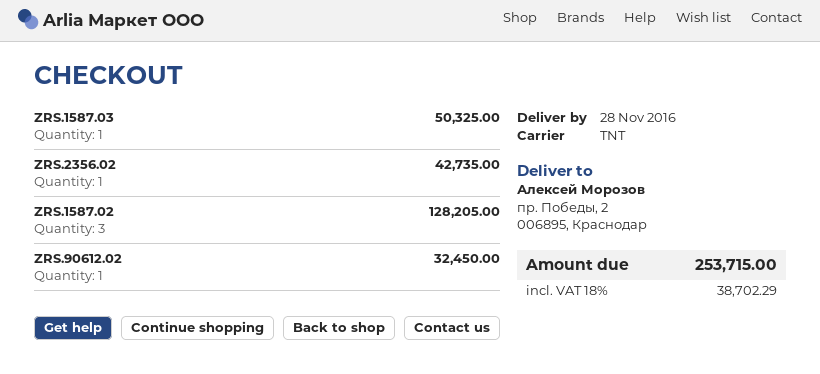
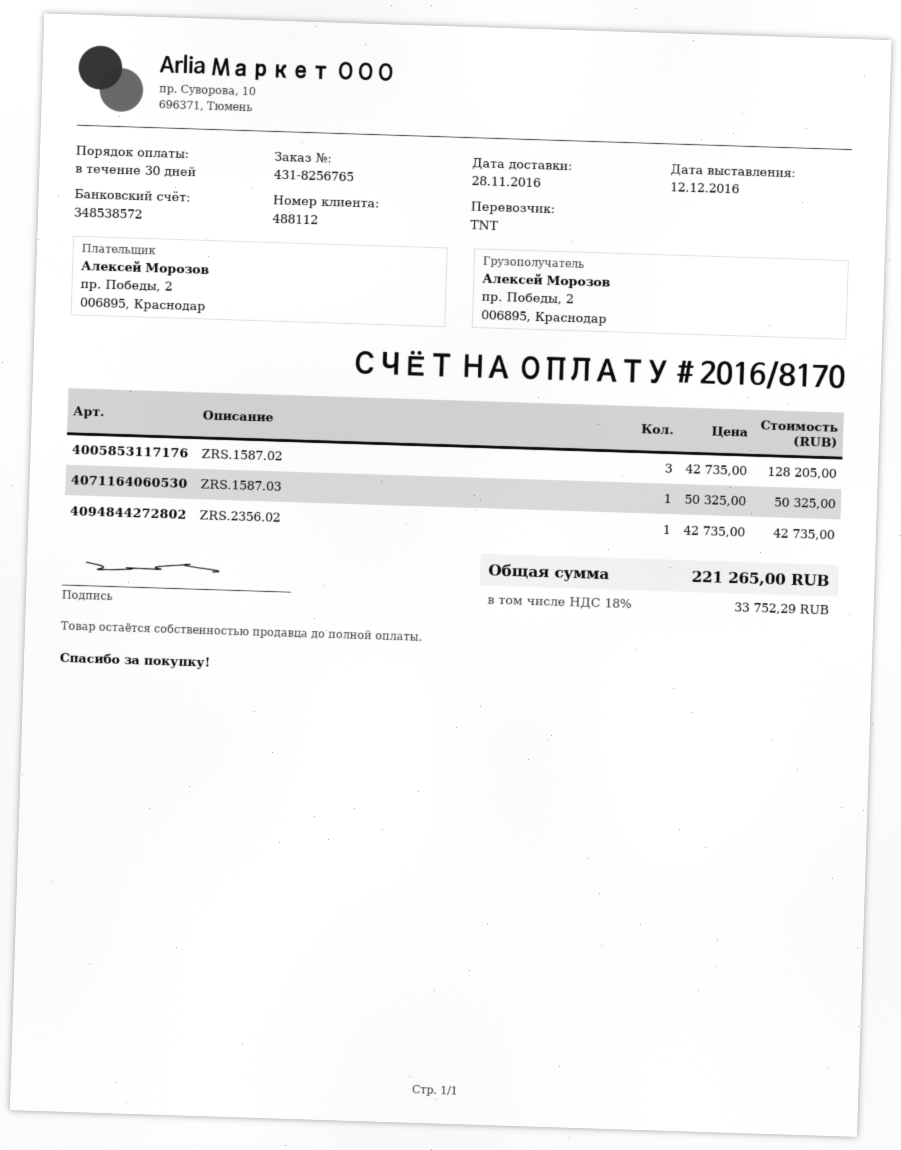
ZRS.90612.02: 1 for 32450.00 -> none
tax: 18% = 38702.29 -> 18% = 33752.29
total: 253715.00 -> 221265.00

